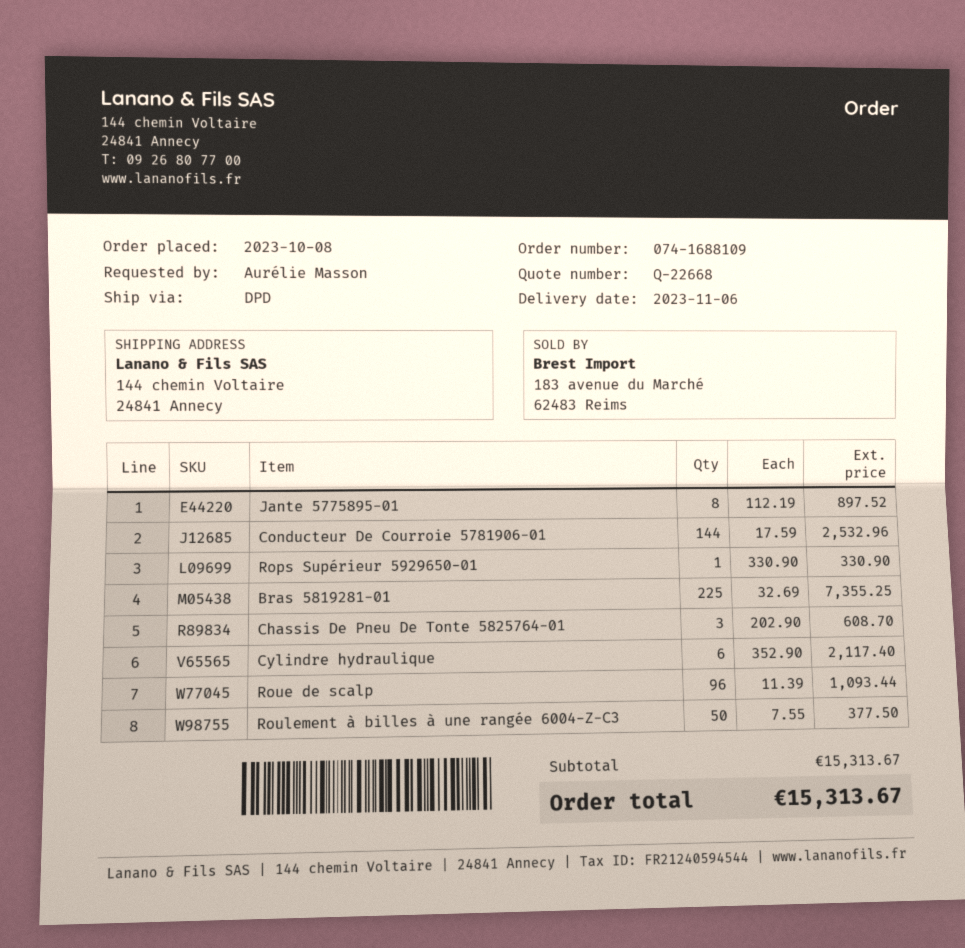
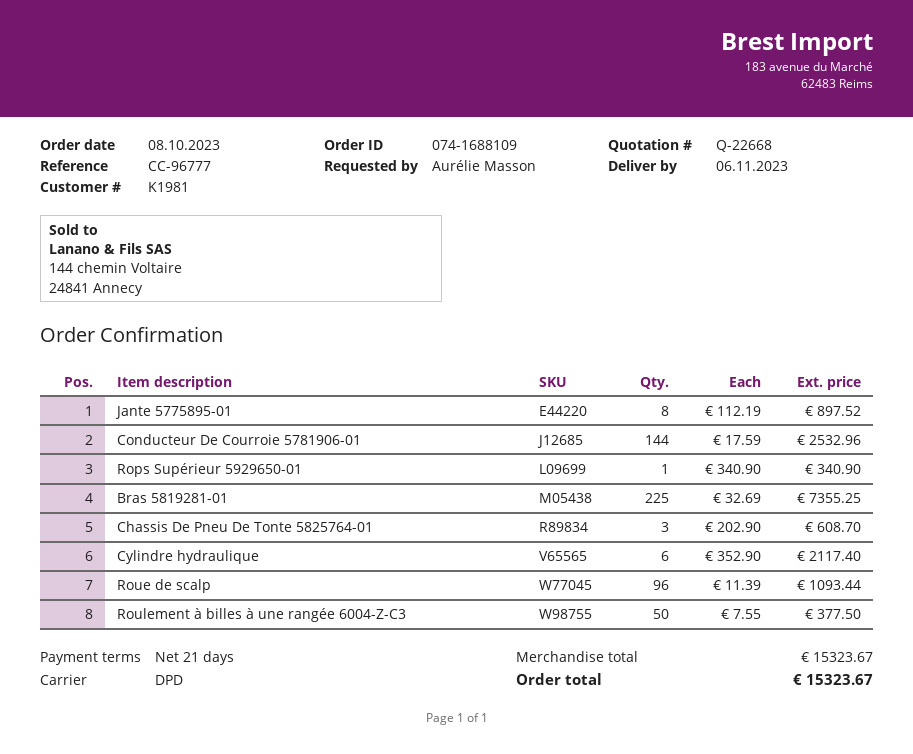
Rops Supérieur 5929650-01: 1 x 330.90 = 330.90 -> 1 x 340.90 = 340.90
subtotal: 15313.67 -> 15323.67
total: 15313.67 -> 15323.67

